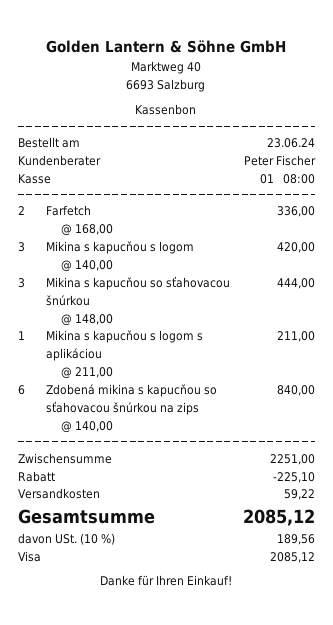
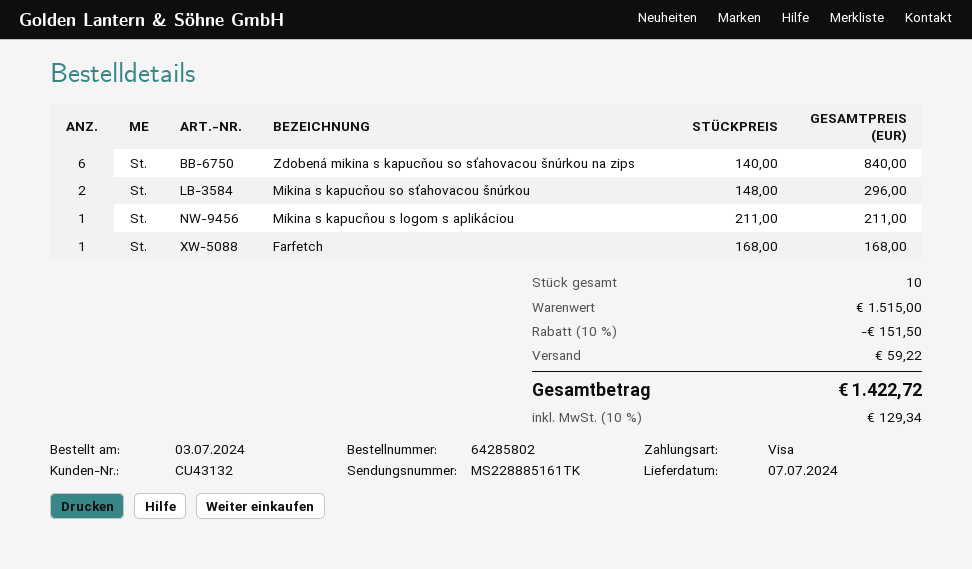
order date: 2024-06-23 -> 2024-07-03
Farfetch: 2 x 168.00 = 336.00 -> 1 x 168.00 = 168.00
Mikina s kapucňou s logom: 3 x 140.00 = 420.00 -> none
Mikina s kapucňou so sťahovacou šnúrkou: 3 x 148.00 = 444.00 -> 2 x 148.00 = 296.00
subtotal: 2251.00 -> 1515.00
discount: 225.10 -> 151.50
tax: 10% = 189.56 -> 10% = 129.34
total: 2085.12 -> 1422.72

